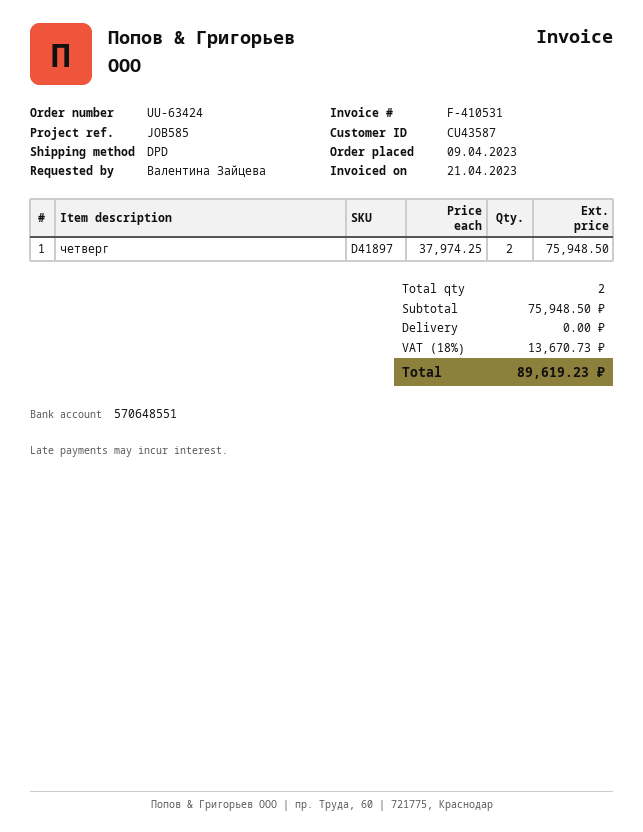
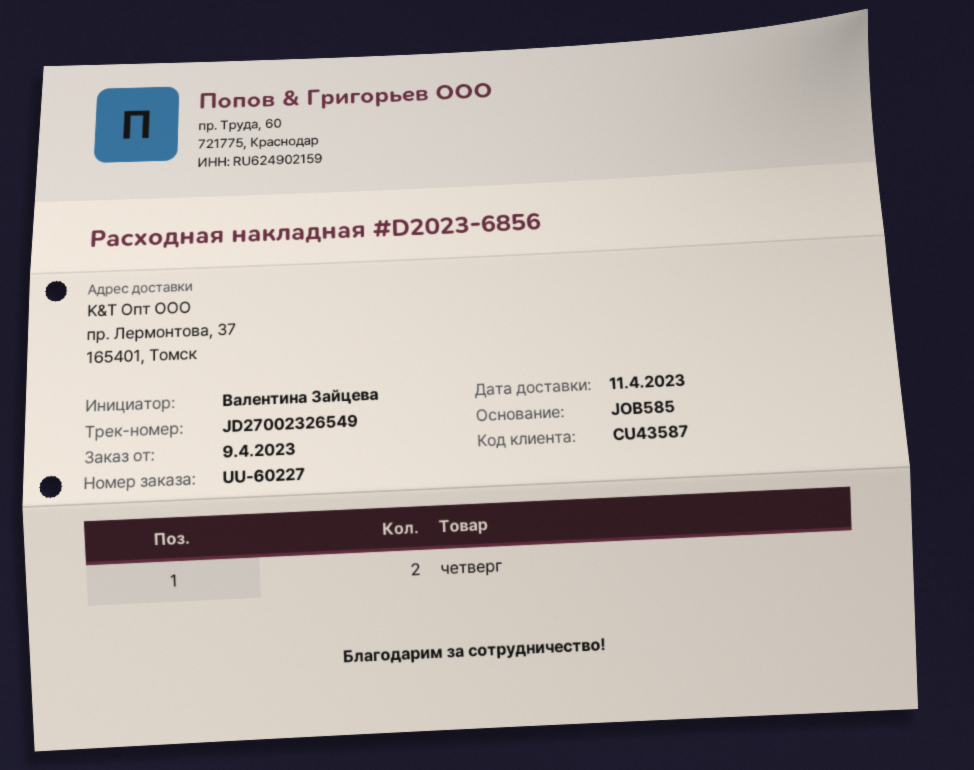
order number: UU-63424 -> UU-60227

